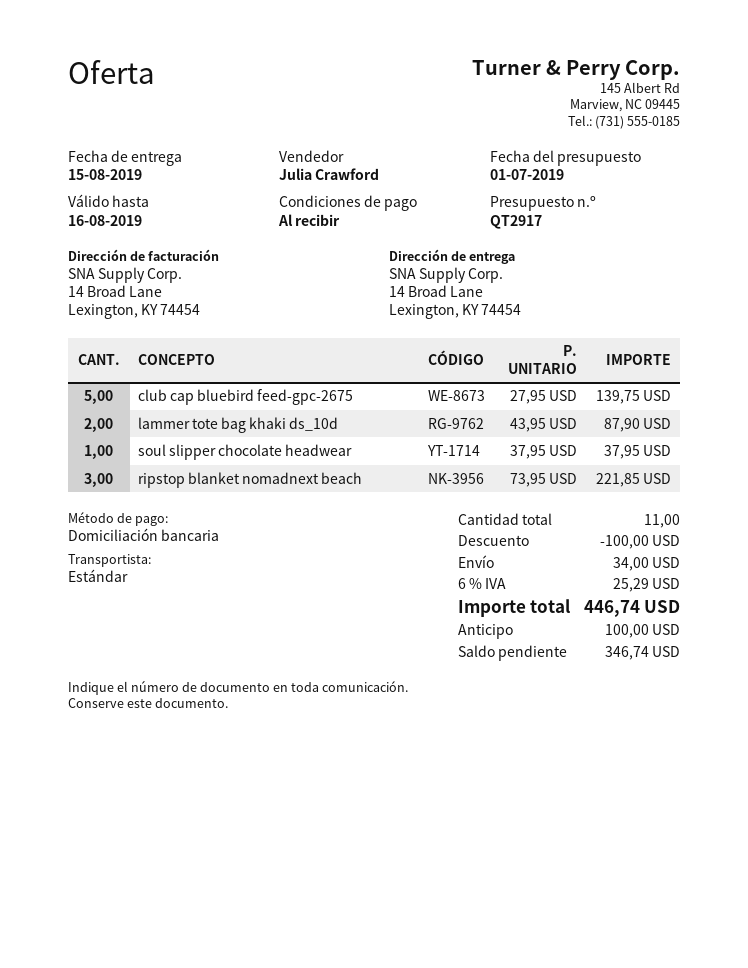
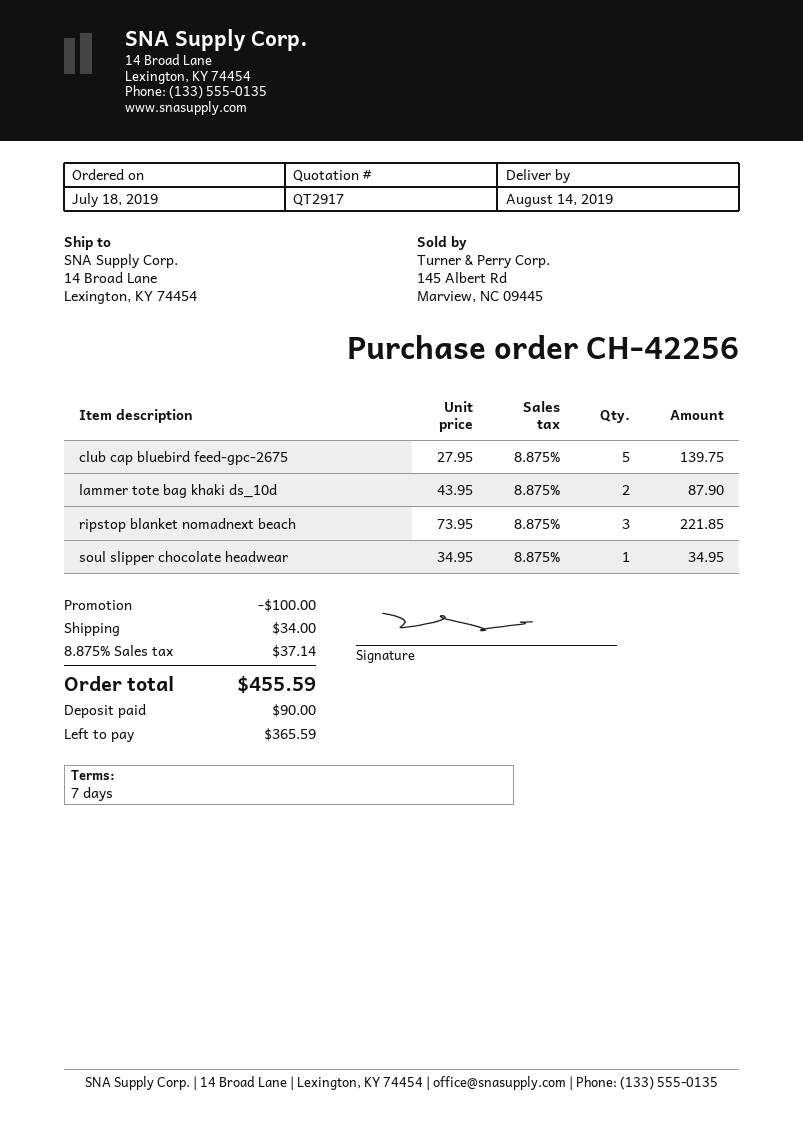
delivery date: 2019-08-15 -> 2019-08-14
payment terms: on receipt -> 7 days
soul slipper chocolate headwear: 1 x 37.95 = 37.95 -> 1 x 34.95 = 34.95
tax: 6% = 25.29 -> 8.875% = 37.14
total: 446.74 -> 455.59
deposit: 100.00 -> 90.00
balance: 346.74 -> 365.59

